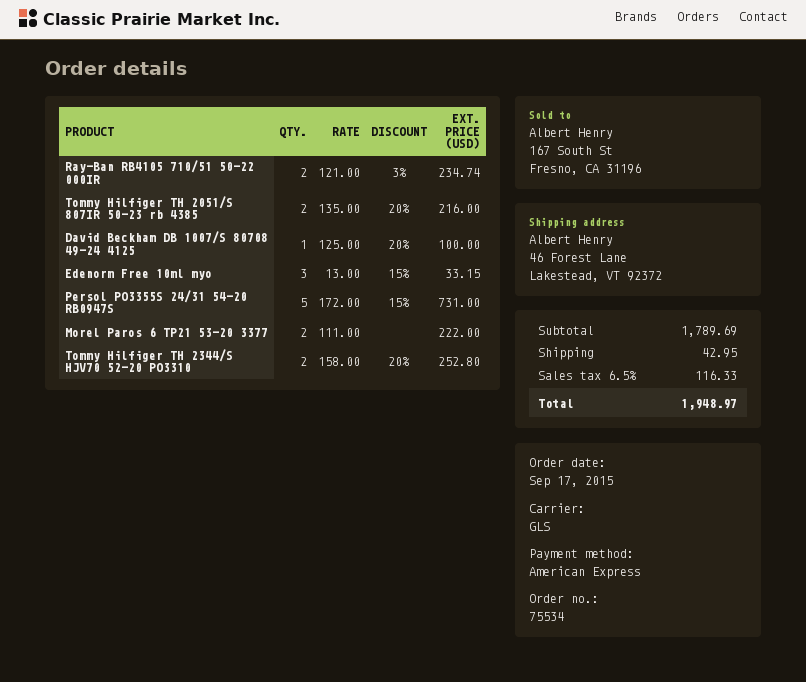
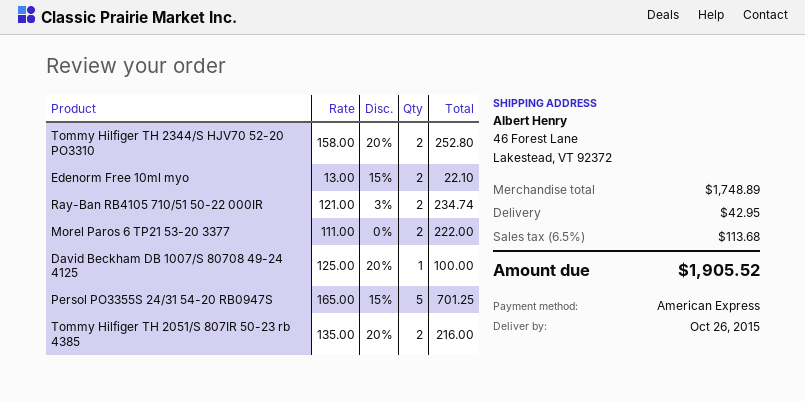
Edenorm Free 10ml myo: 3 x 13.00 - 15% = 33.15 -> 2 x 13.00 - 15% = 22.10
Persol PO3355S 24/31 54-20 RB0947S: 5 x 172.00 - 15% = 731.00 -> 5 x 165.00 - 15% = 701.25
subtotal: 1789.69 -> 1748.89
tax: 6.5% = 116.33 -> 6.5% = 113.68
total: 1948.97 -> 1905.52

